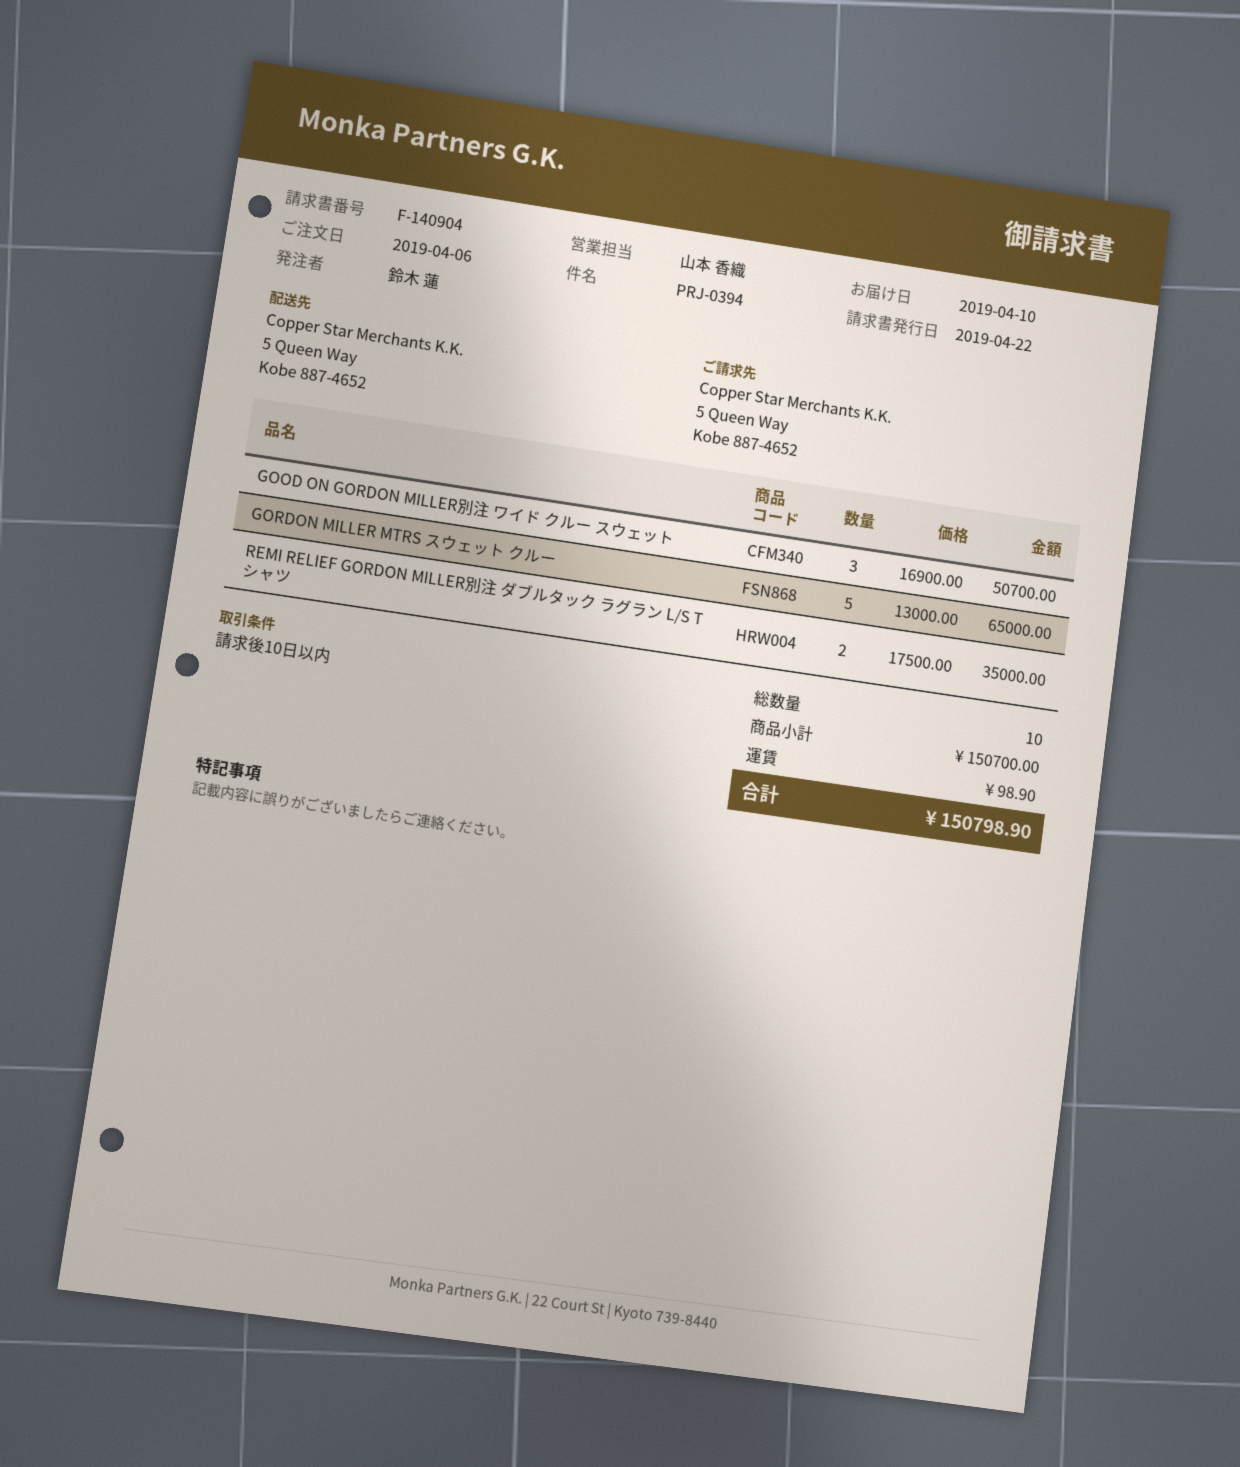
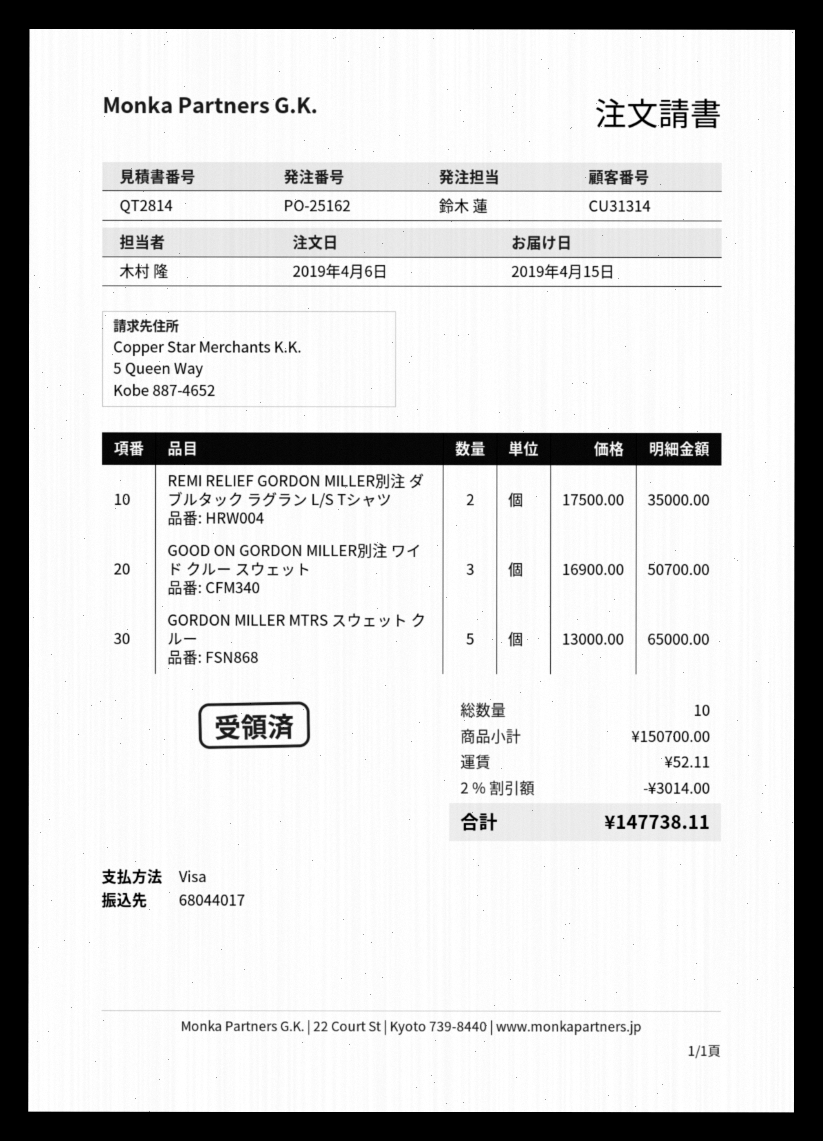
delivery date: 2019-04-10 -> 2019-04-15
sales rep: 山本 香織 -> 木村 隆
discount: none -> 2% = 3014.00
shipping: 98.90 -> 52.11
total: 150798.90 -> 147738.11

